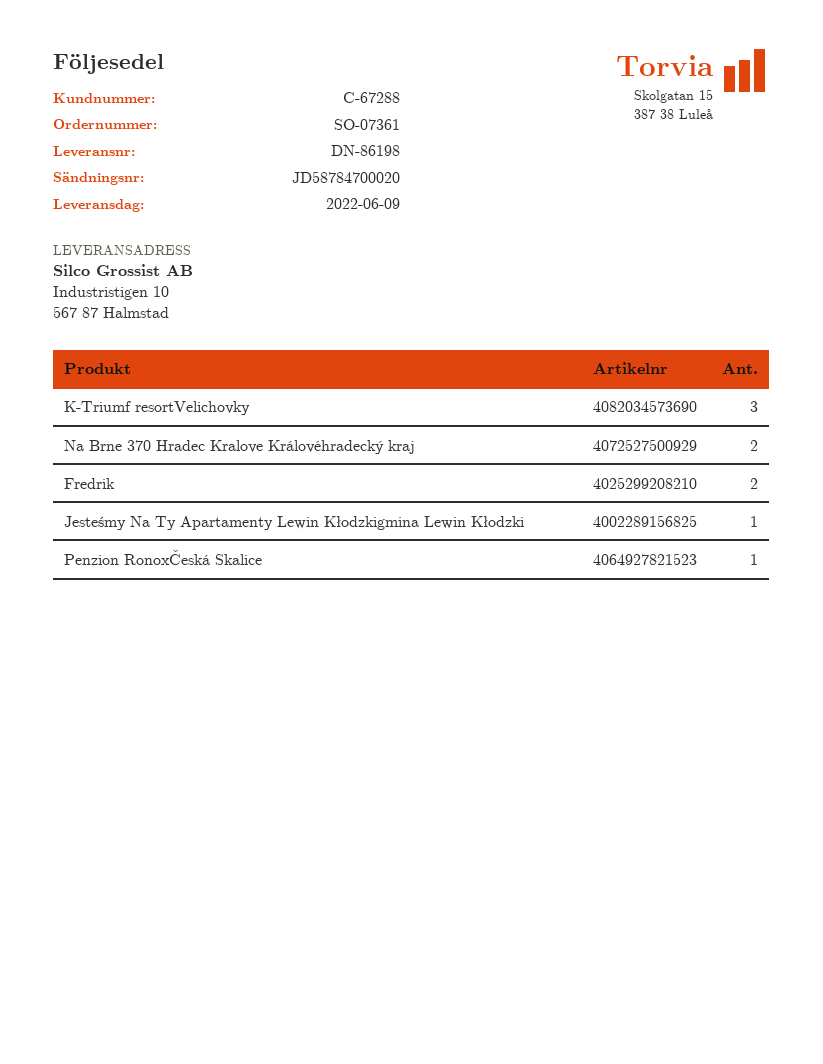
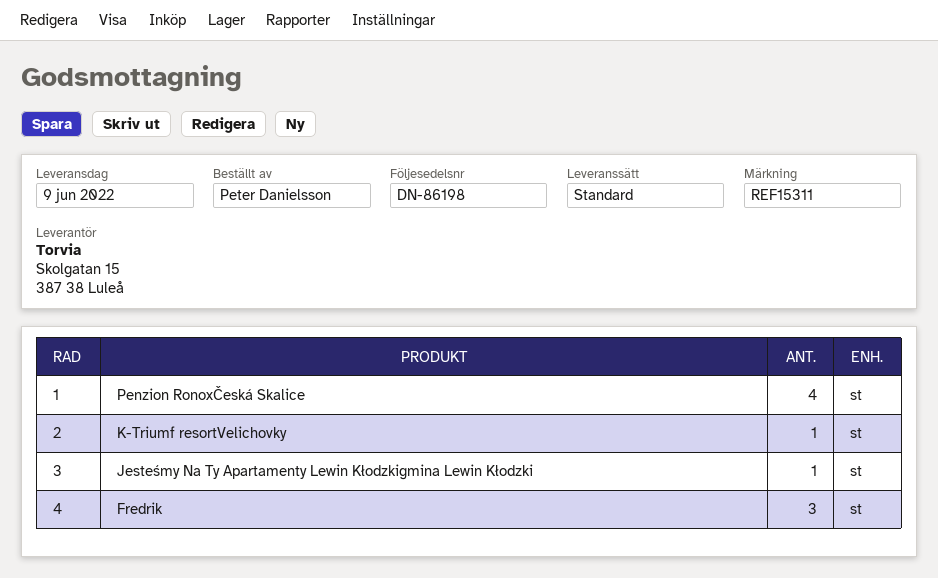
K-Triumf resortVelichovky: 3 -> 1
Na Brne 370 Hradec Kralove Královéhradecký kraj: 2 -> none
Fredrik: 2 -> 3
Penzion RonoxČeská Skalice: 1 -> 4

